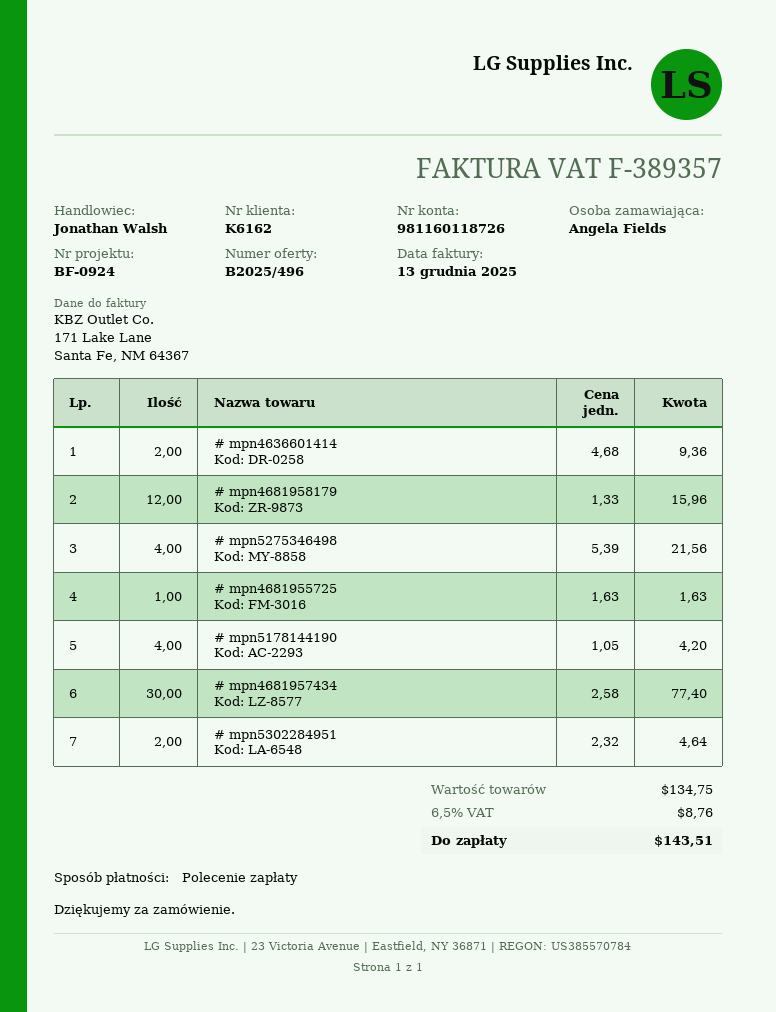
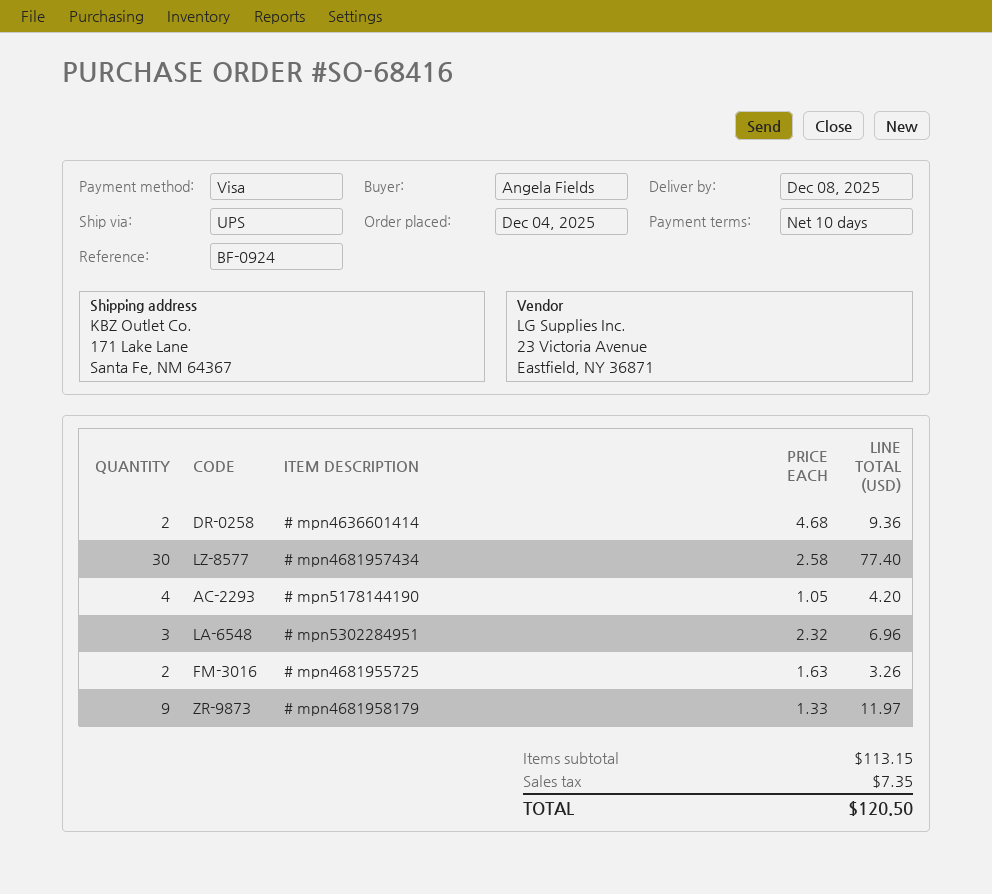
payment method: direct debit -> Visa
# mpn4681958179: 12 x 1.33 = 15.96 -> 9 x 1.33 = 11.97
# mpn5275346498: 4 x 5.39 = 21.56 -> none
# mpn4681955725: 1 x 1.63 = 1.63 -> 2 x 1.63 = 3.26
# mpn5302284951: 2 x 2.32 = 4.64 -> 3 x 2.32 = 6.96
subtotal: 134.75 -> 113.15
tax: 8.76 -> 7.35
total: 143.51 -> 120.50

